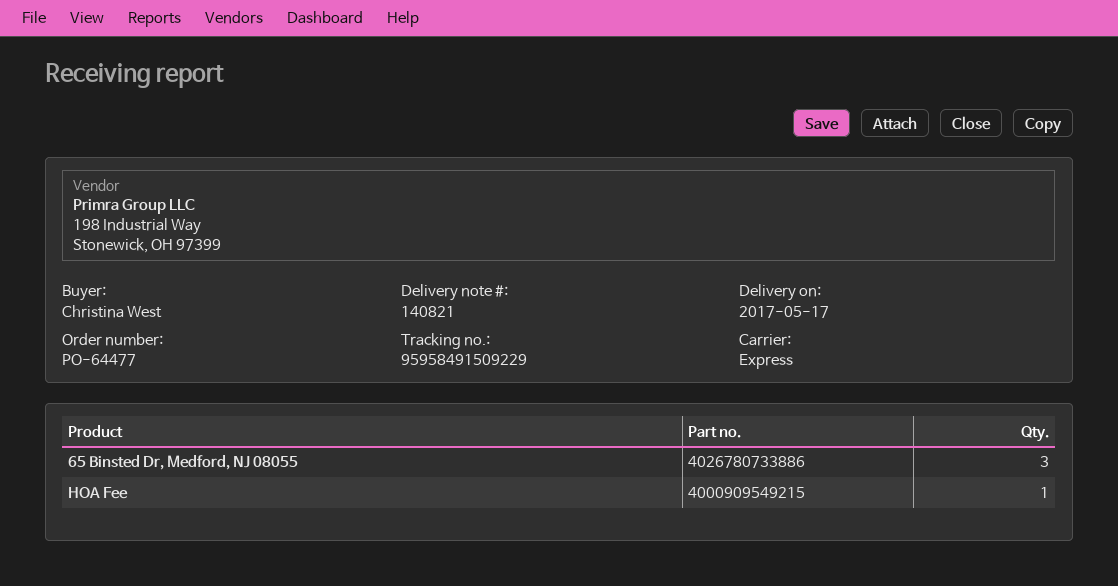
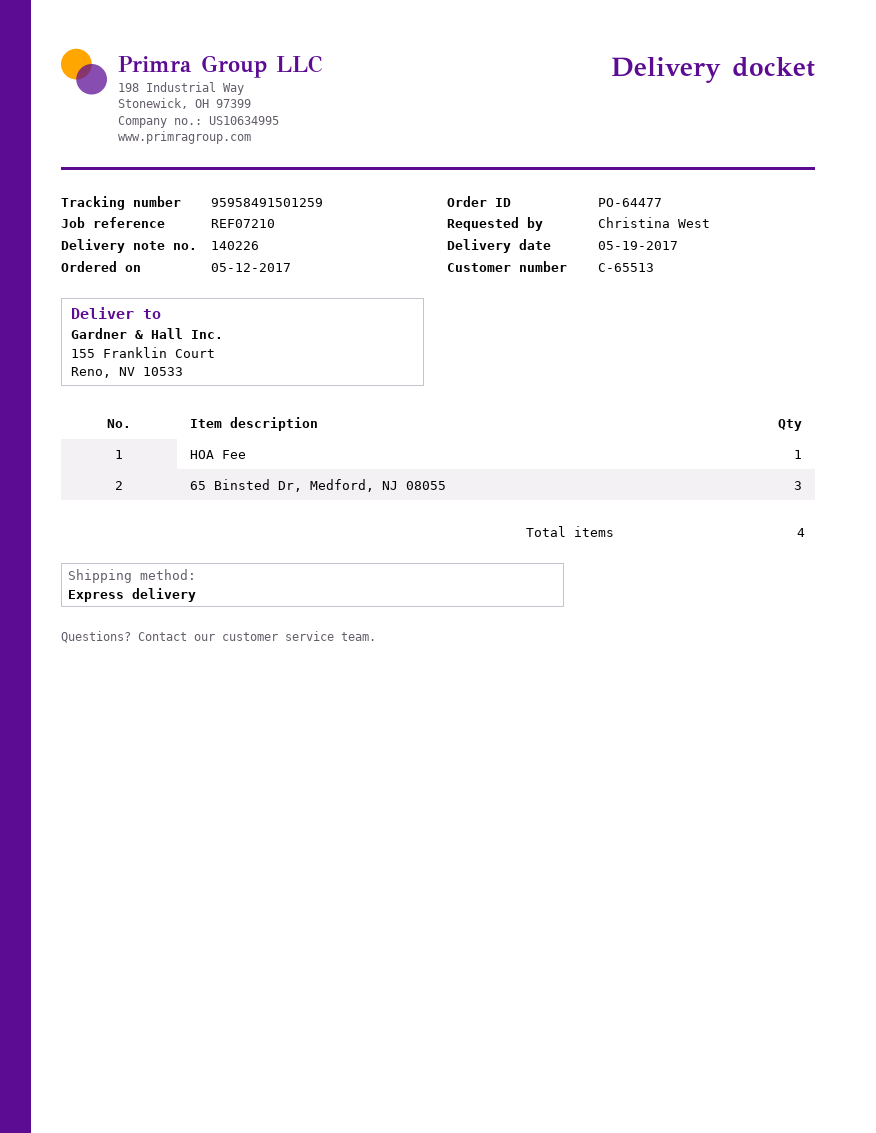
delivery note number: 140821 -> 140226
delivery date: 2017-05-17 -> 2017-05-19
tracking number: 95958491509229 -> 95958491501259

